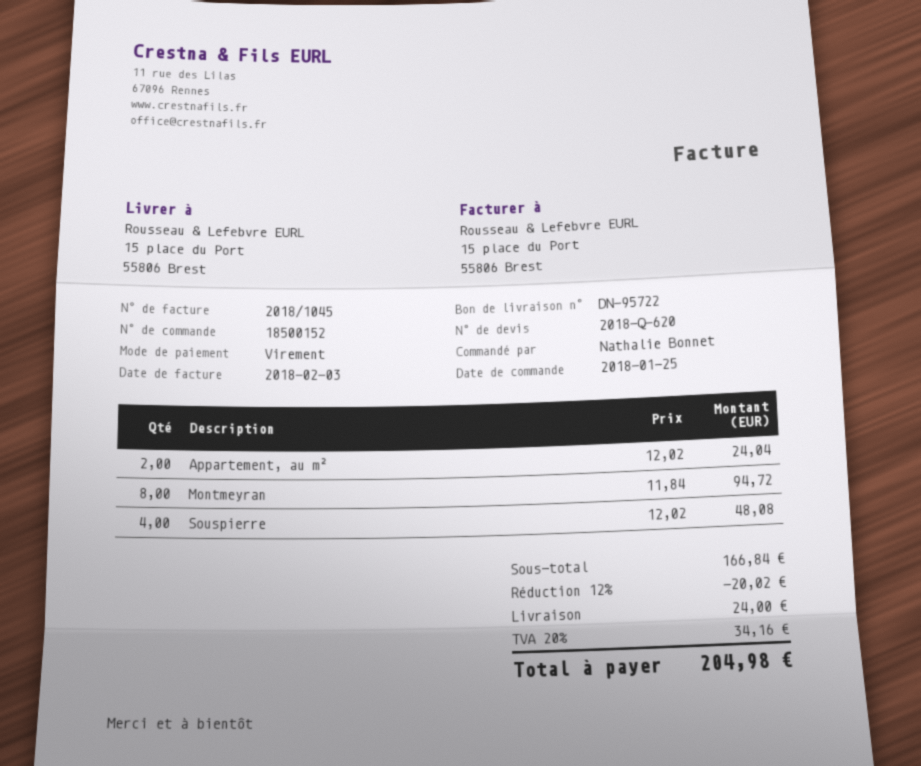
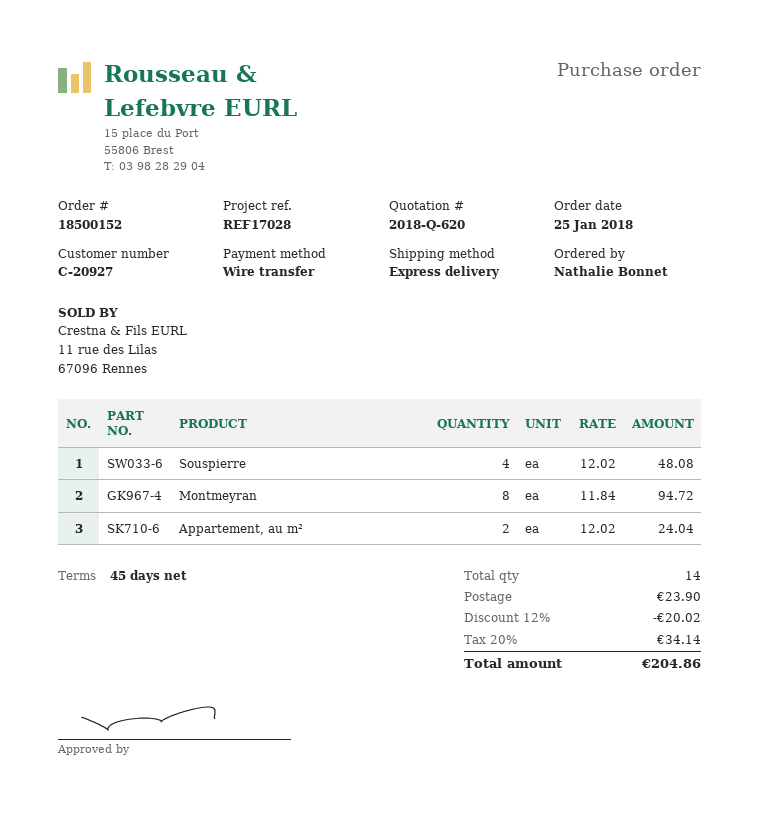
shipping: 24.00 -> 23.90
tax: 20% = 34.16 -> 20% = 34.14
total: 204.98 -> 204.86

